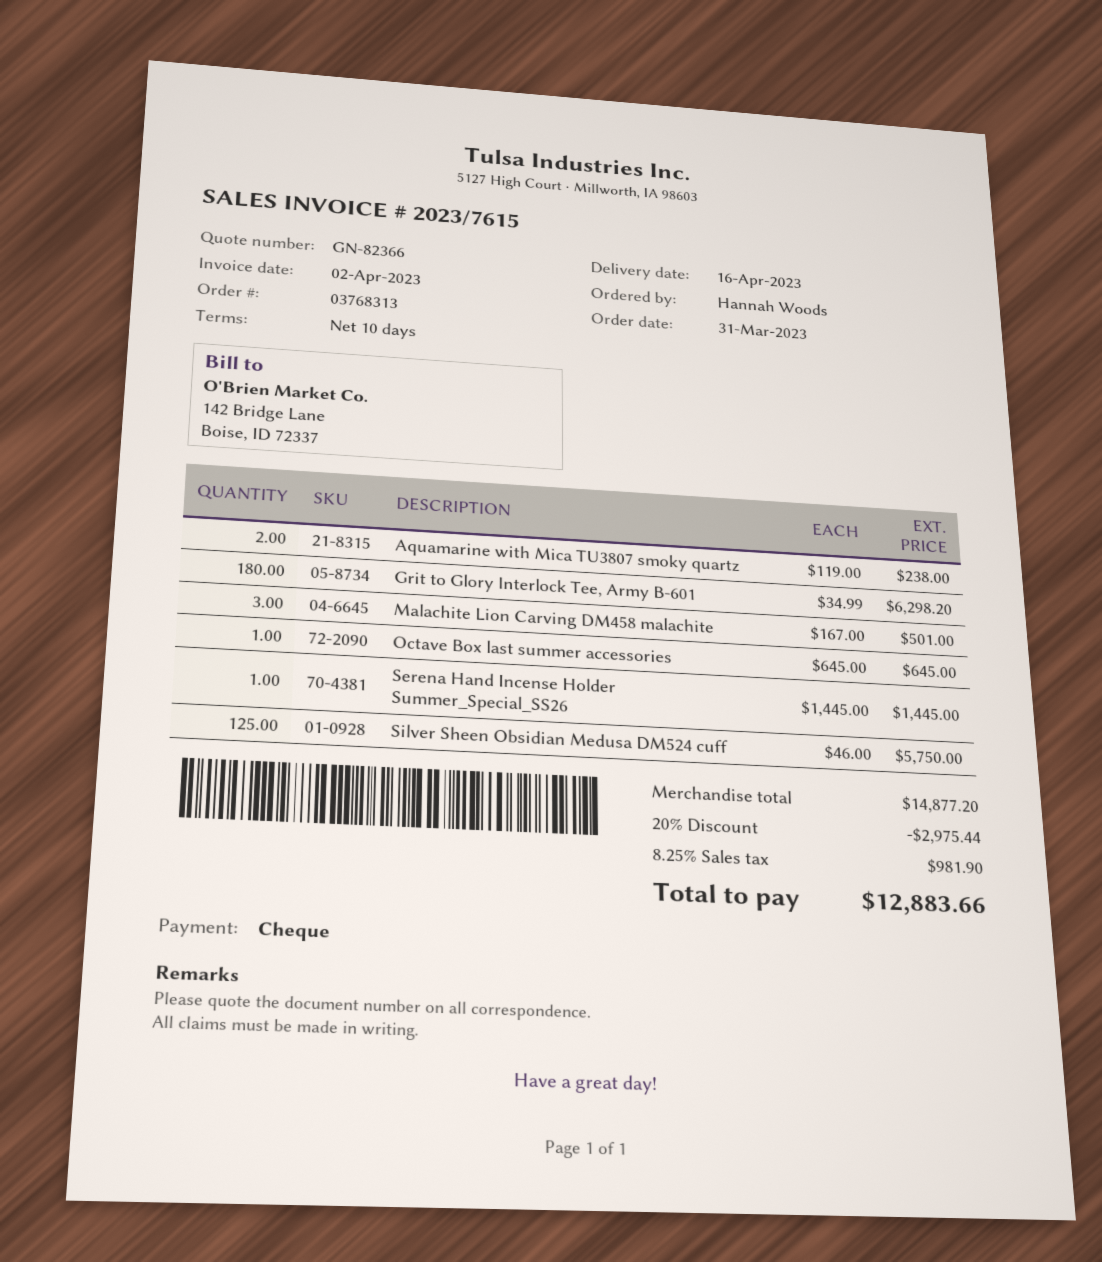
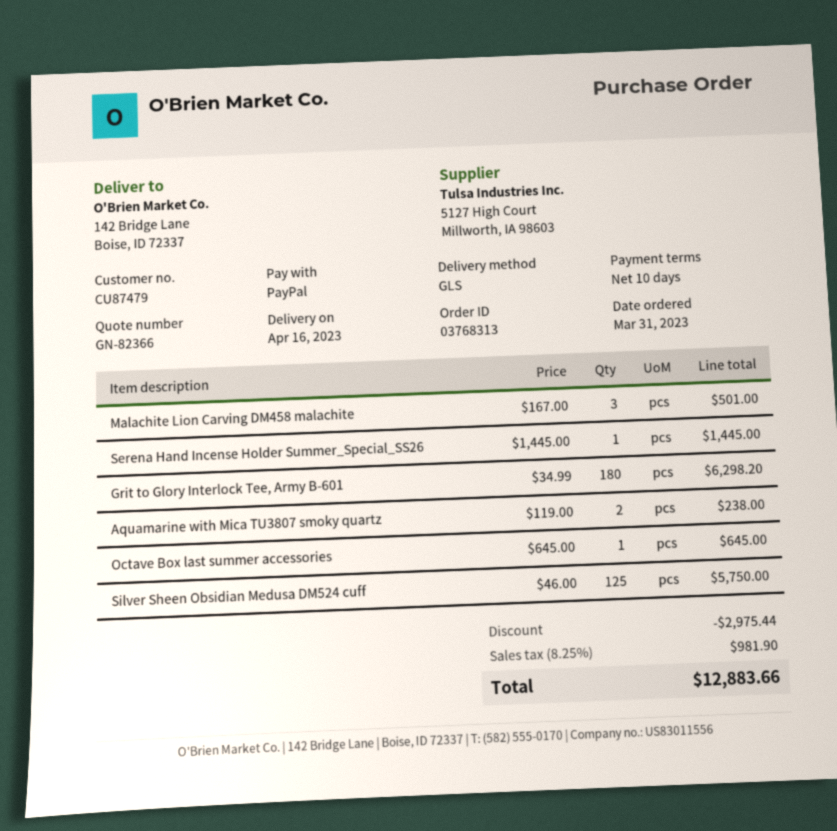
payment method: cheque -> PayPal

